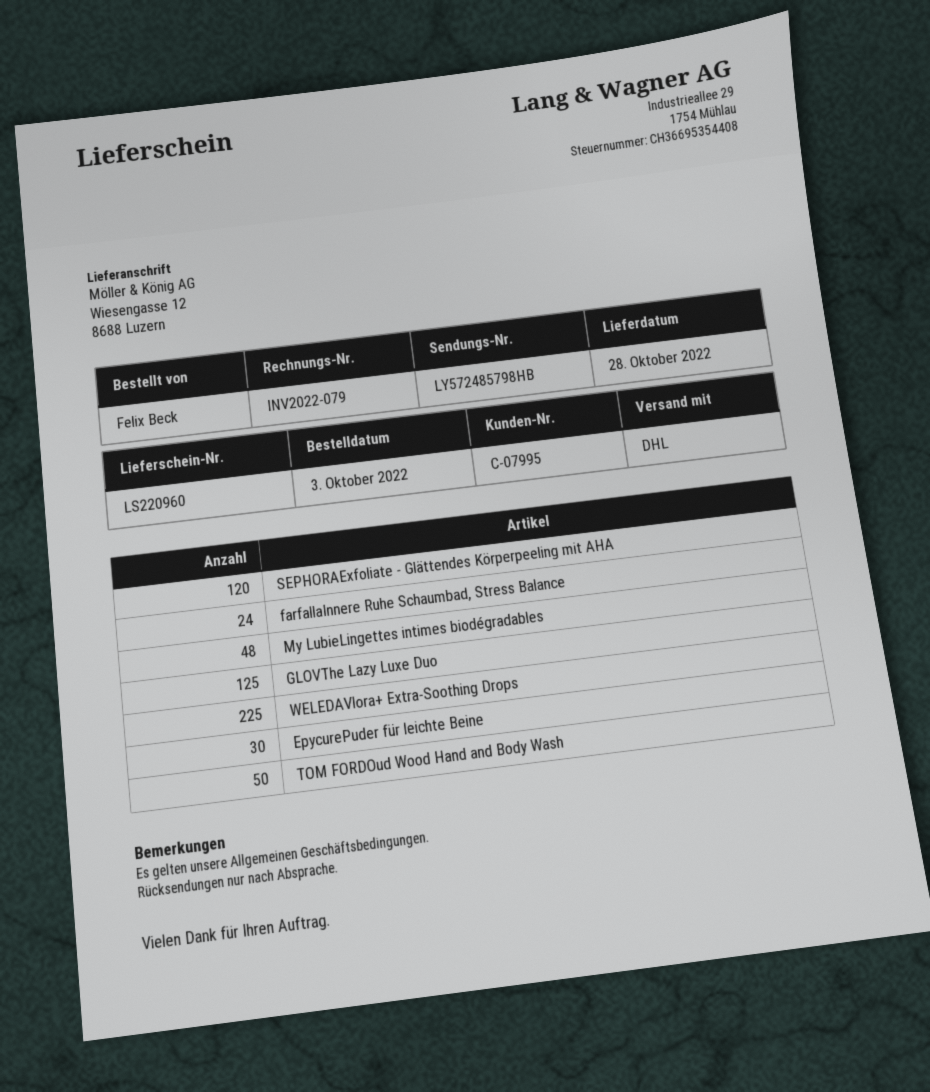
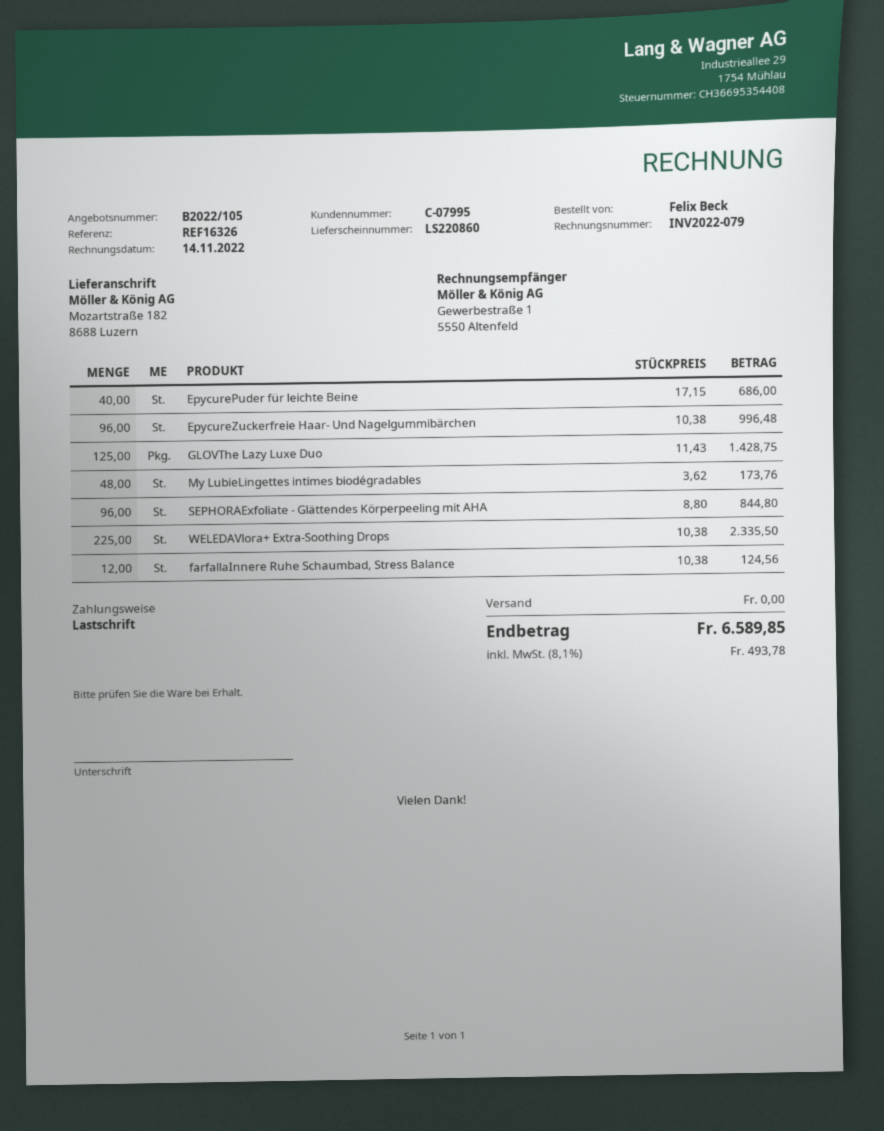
delivery note number: LS220960 -> LS220860
ship to: Wiesengasse 12, 8688 Luzern -> Mozartstraße 182, 8688 Luzern
SEPHORAExfoliate - Glättendes Körperpeeling mit AHA: 120 -> 96
farfallaInnere Ruhe Schaumbad, Stress Balance: 24 -> 12
EpycurePuder für leichte Beine: 30 -> 40
TOM FORDOud Wood Hand and Body Wash: 50 -> none
EpycureZuckerfreie Haar- Und Nagelgummibärchen: none -> 96

